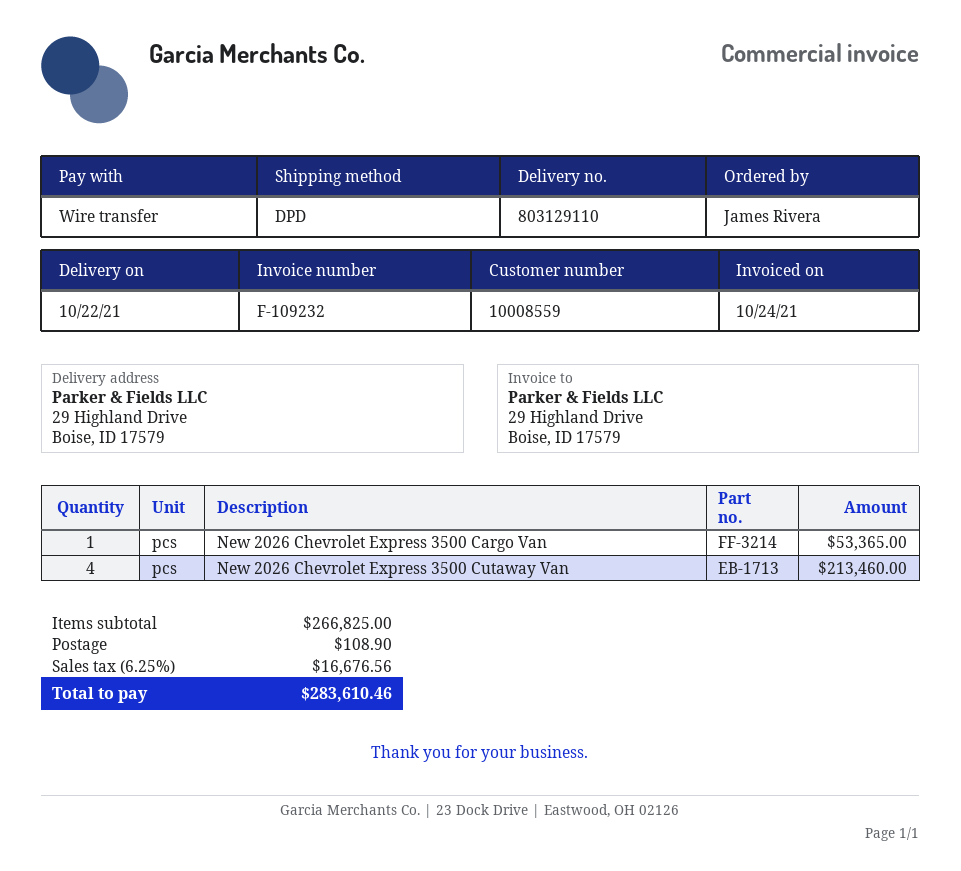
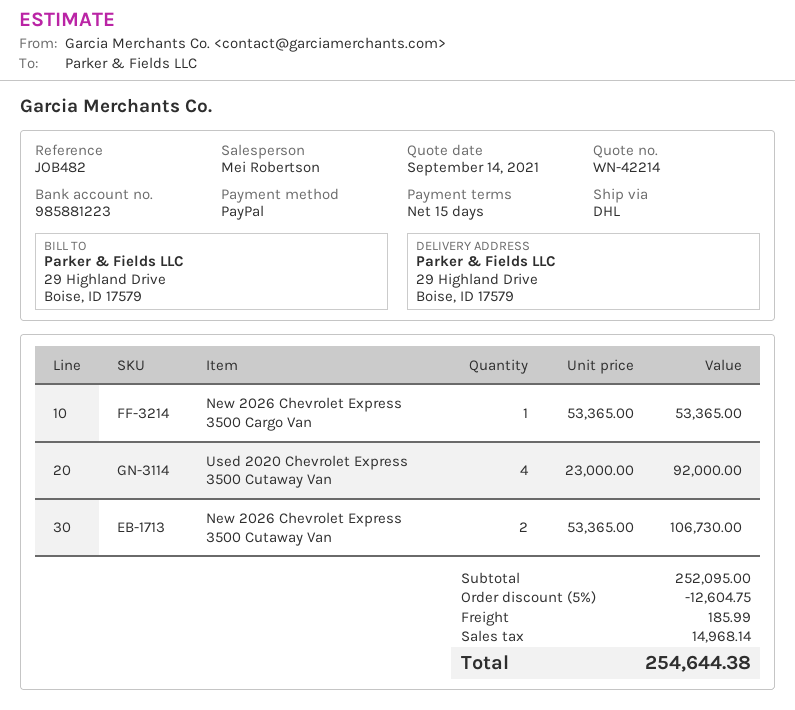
payment method: bank transfer -> PayPal
shipping method: DPD -> DHL
New 2026 Chevrolet Express 3500 Cutaway Van: 4 for 213460.00 -> 2 for 106730.00
Used 2020 Chevrolet Express 3500 Cutaway Van: none -> 4 for 92000.00
subtotal: 266825.00 -> 252095.00
discount: none -> 5% = 12604.75
shipping: 108.90 -> 185.99
tax: 16676.56 -> 14968.14
total: 283610.46 -> 254644.38

